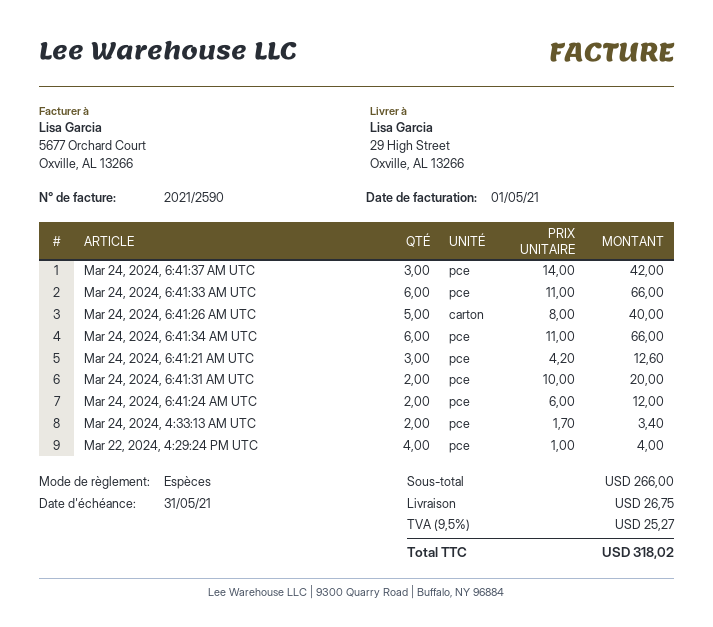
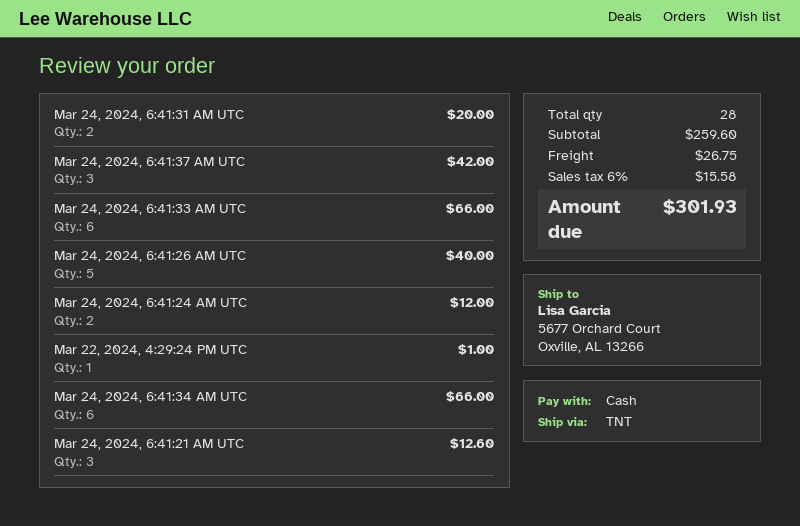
ship to: 29 High Street, Oxville, AL 13266 -> 5677 Orchard Court, Oxville, AL 13266
Mar 24, 2024, 4:33:13 AM UTC: 2 for 3.40 -> none
Mar 22, 2024, 4:29:24 PM UTC: 4 for 4.00 -> 1 for 1.00
subtotal: 266.00 -> 259.60
tax: 9.5% = 25.27 -> 6% = 15.58
total: 318.02 -> 301.93

